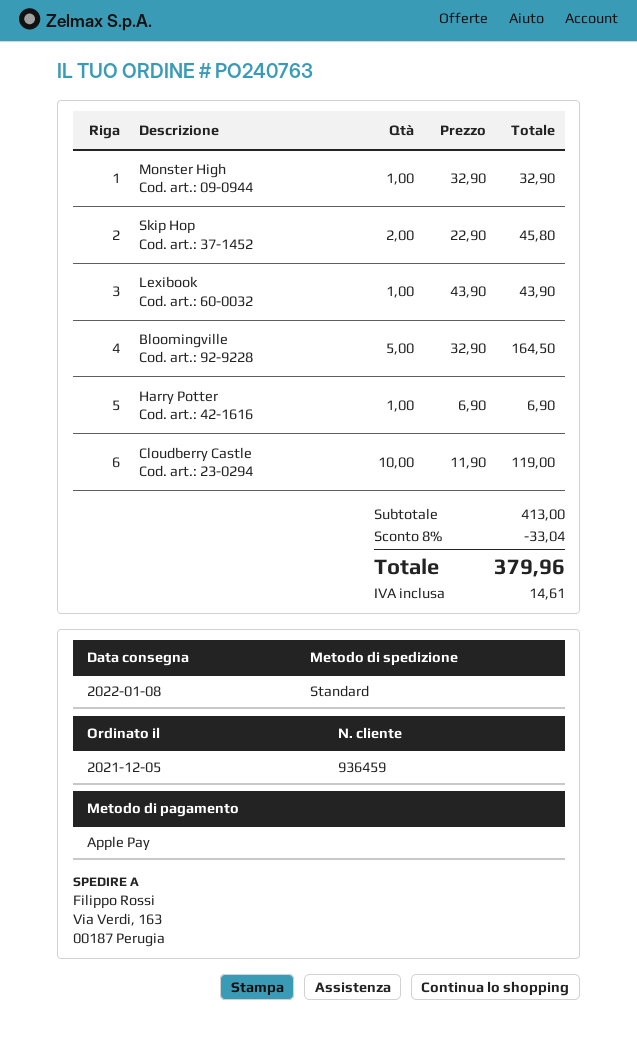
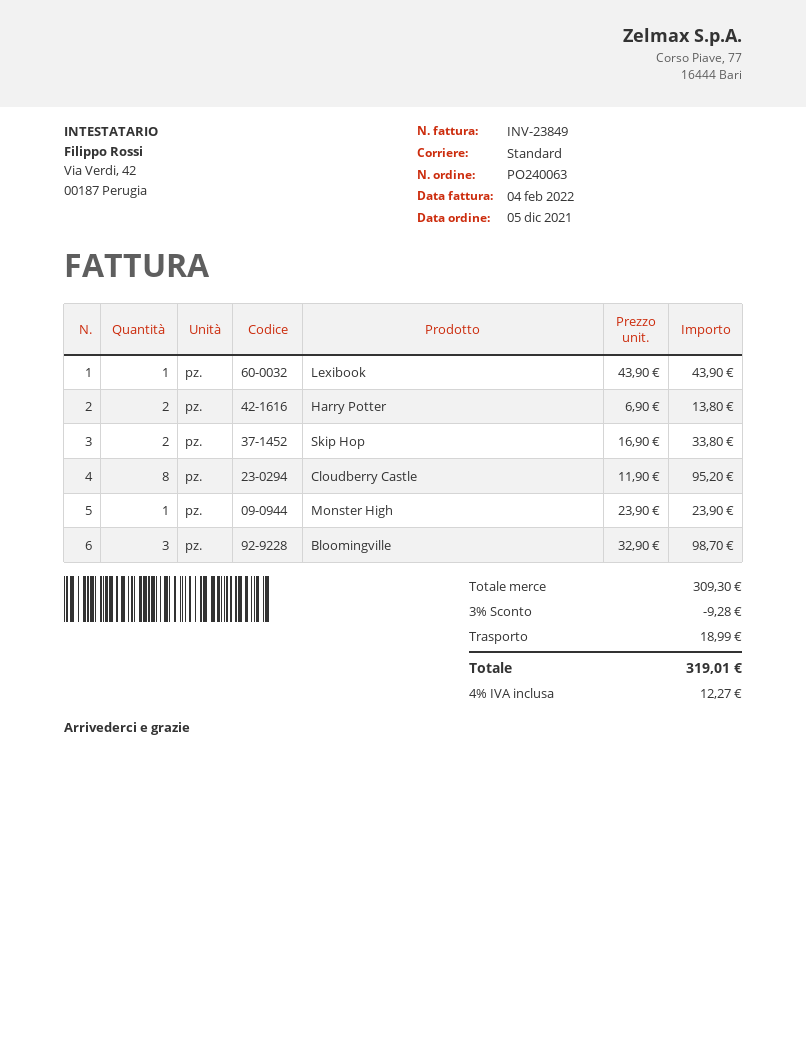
order number: PO240763 -> PO240063
Monster High: 1 x 32.90 = 32.90 -> 1 x 23.90 = 23.90
Skip Hop: 2 x 22.90 = 45.80 -> 2 x 16.90 = 33.80
Bloomingville: 5 x 32.90 = 164.50 -> 3 x 32.90 = 98.70
Harry Potter: 1 x 6.90 = 6.90 -> 2 x 6.90 = 13.80
Cloudberry Castle: 10 x 11.90 = 119.00 -> 8 x 11.90 = 95.20
subtotal: 413.00 -> 309.30
discount: 8% = 33.04 -> 3% = 9.28
shipping: none -> 18.99
tax: 14.61 -> 12.27
total: 379.96 -> 319.01

